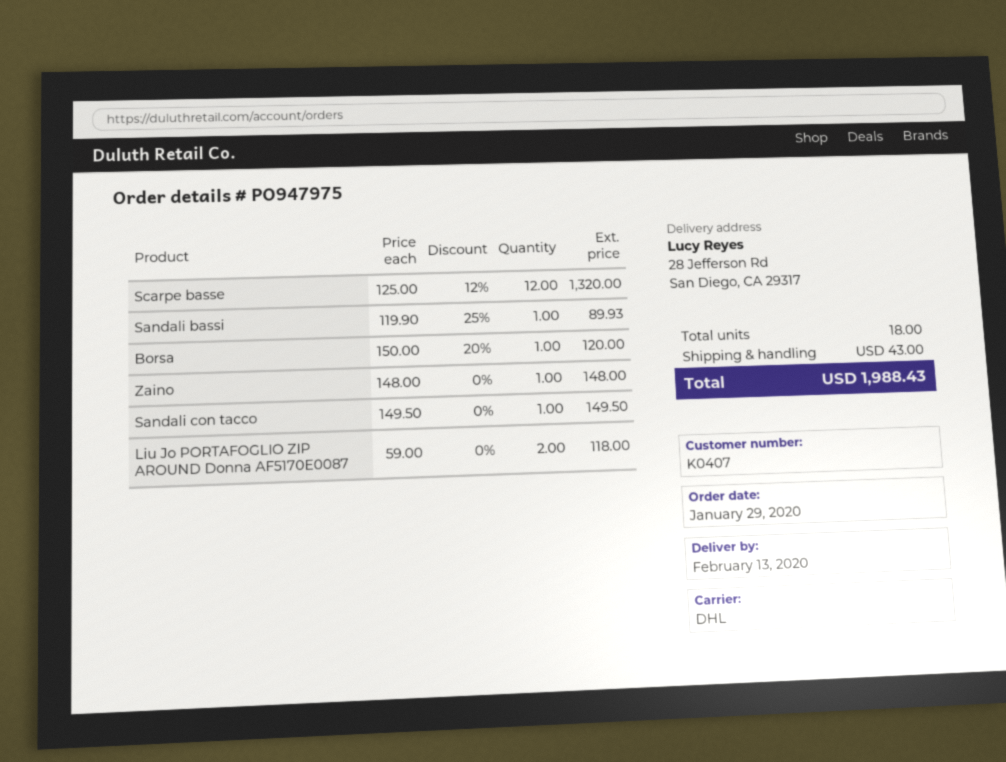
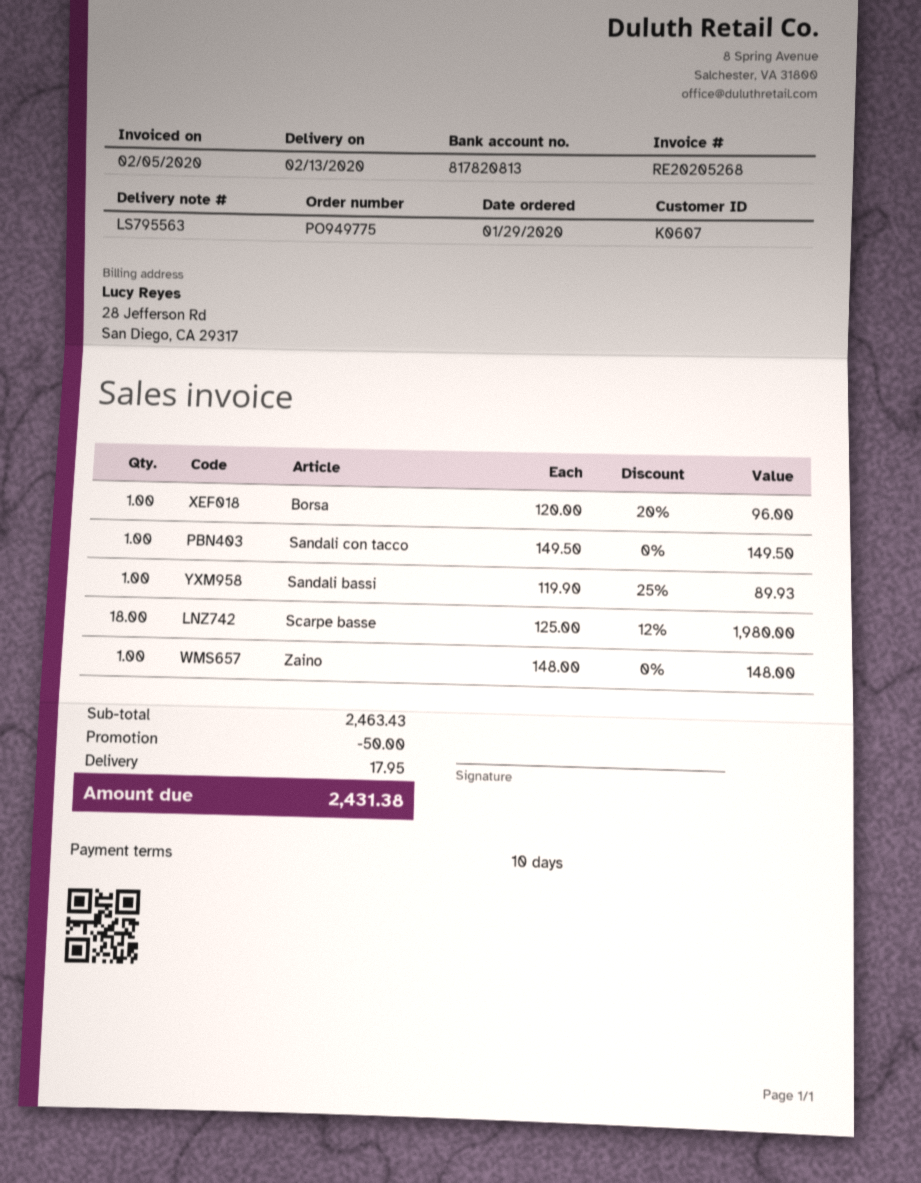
order number: PO947975 -> PO949775
customer number: K0407 -> K0607
Scarpe basse: 12 x 125.00 - 12% = 1320.00 -> 18 x 125.00 - 12% = 1980.00
Borsa: 1 x 150.00 - 20% = 120.00 -> 1 x 120.00 - 20% = 96.00
Liu Jo PORTAFOGLIO ZIP AROUND Donna AF5170E0087: 2 x 59.00 = 118.00 -> none
discount: none -> 50.00
shipping: 43.00 -> 17.95
total: 1988.43 -> 2431.38

